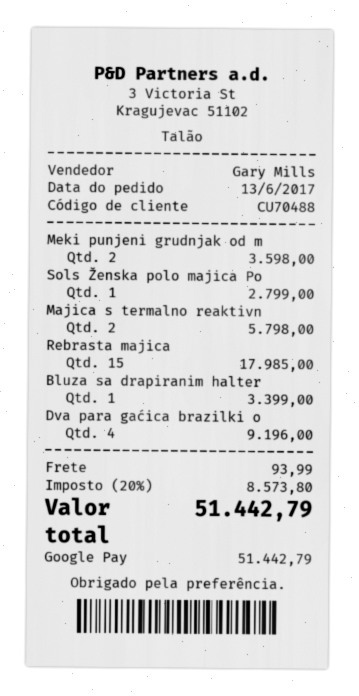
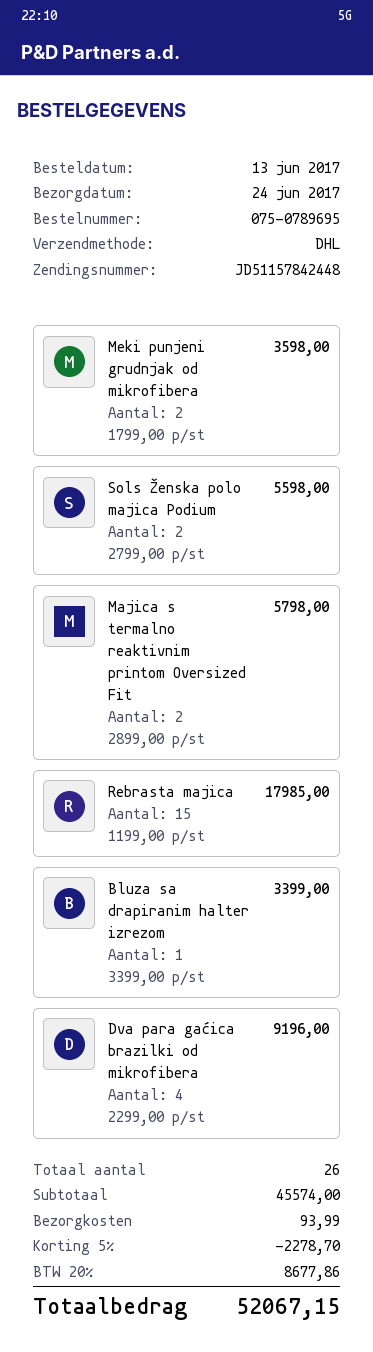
Sols Ženska polo majica Po: 1 for 2799.00 -> 2 for 5598.00
discount: none -> 5% = 2278.70
tax: 20% = 8573.80 -> 20% = 8677.86
total: 51442.79 -> 52067.15

